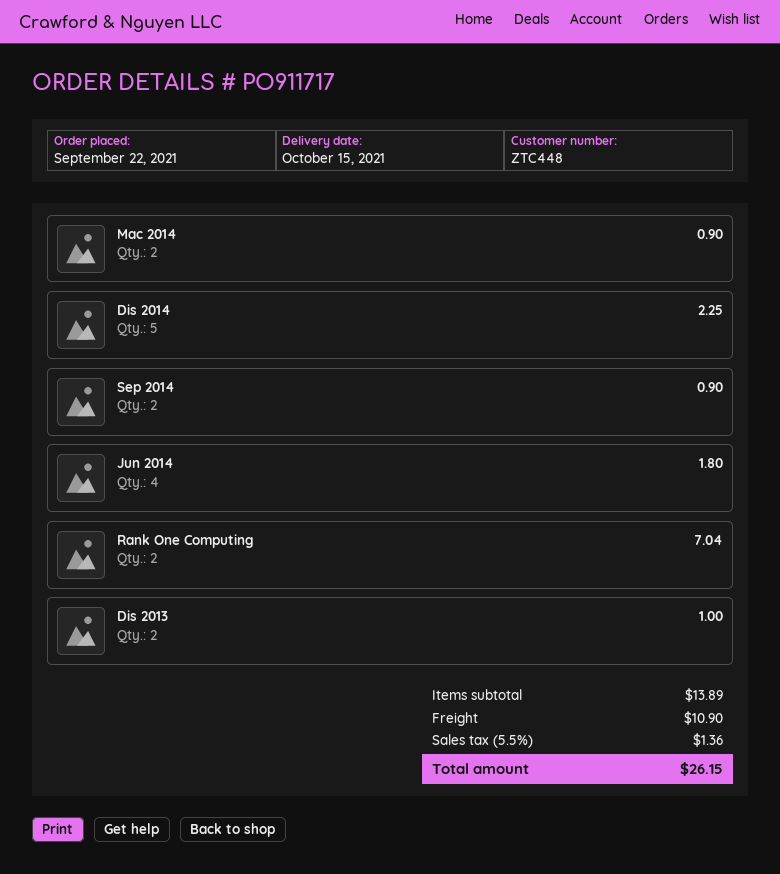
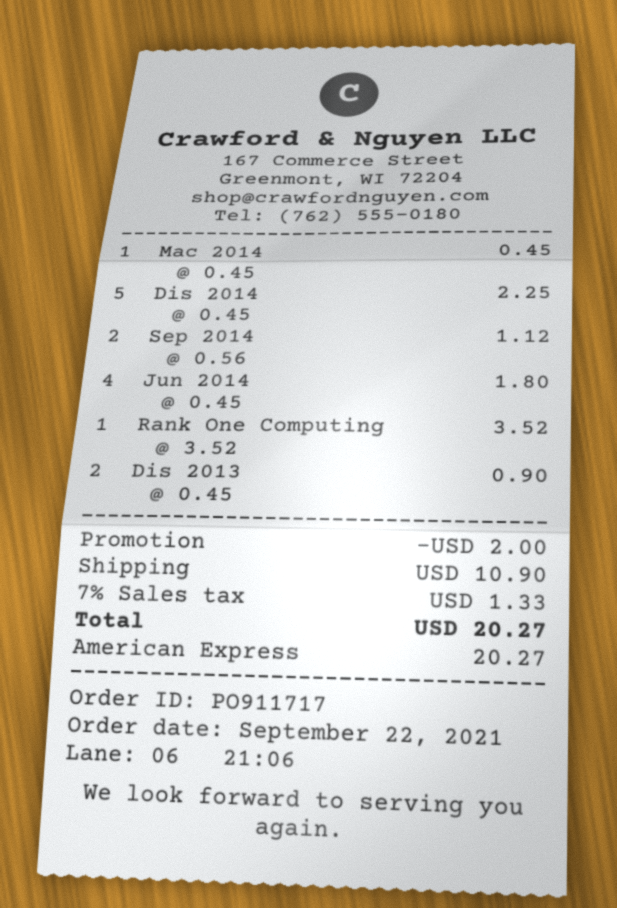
Mac 2014: 2 for 0.90 -> 1 for 0.45
Sep 2014: 2 for 0.90 -> 2 for 1.12
Rank One Computing: 2 for 7.04 -> 1 for 3.52
Dis 2013: 2 for 1.00 -> 2 for 0.90
discount: none -> 2.00
tax: 5.5% = 1.36 -> 7% = 1.33
total: 26.15 -> 20.27

